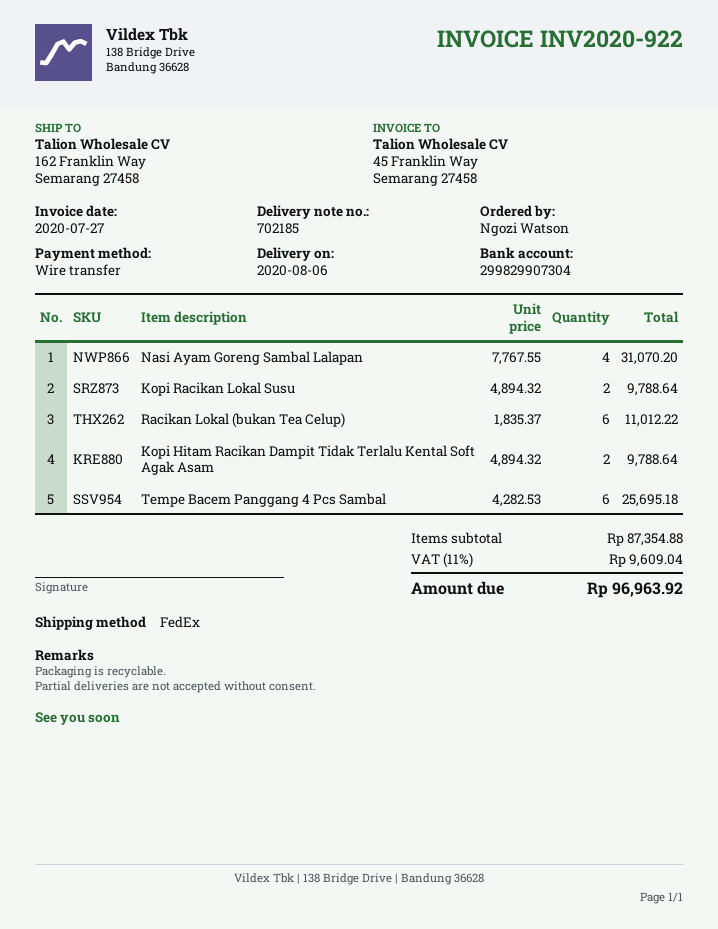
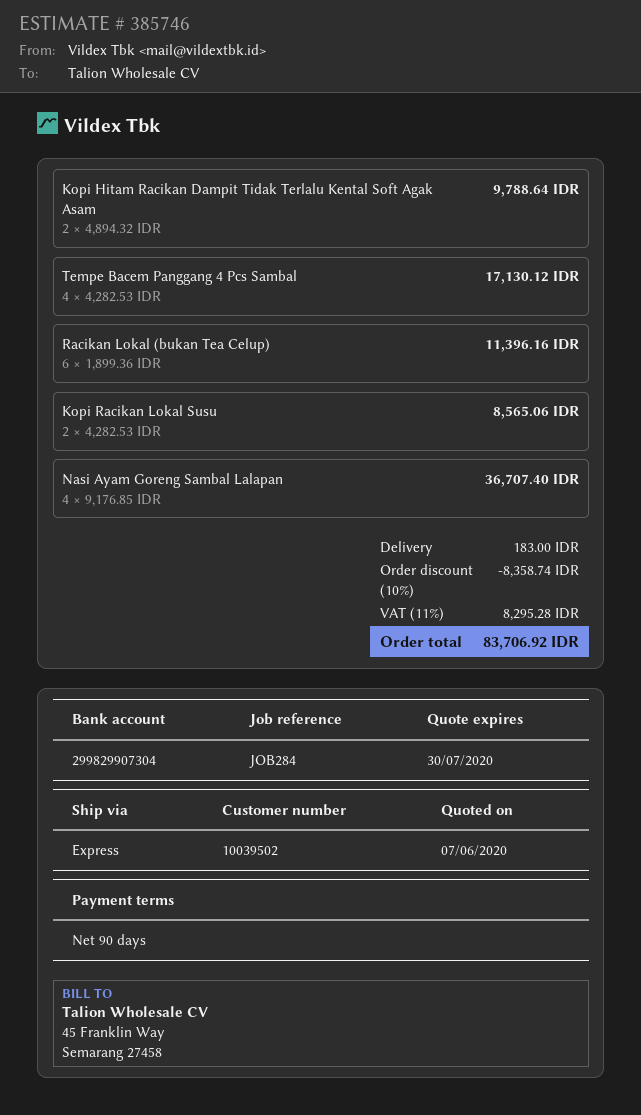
shipping method: FedEx -> express
Nasi Ayam Goreng Sambal Lalapan: 4 x 7767.55 = 31070.20 -> 4 x 9176.85 = 36707.40
Kopi Racikan Lokal Susu: 2 x 4894.32 = 9788.64 -> 2 x 4282.53 = 8565.06
Racikan Lokal (bukan Tea Celup): 6 x 1835.37 = 11012.22 -> 6 x 1899.36 = 11396.16
Tempe Bacem Panggang 4 Pcs Sambal: 6 x 4282.53 = 25695.18 -> 4 x 4282.53 = 17130.12
discount: none -> 10% = 8358.74
shipping: none -> 183.00
tax: 11% = 9609.04 -> 11% = 8295.28
total: 96963.92 -> 83706.92

